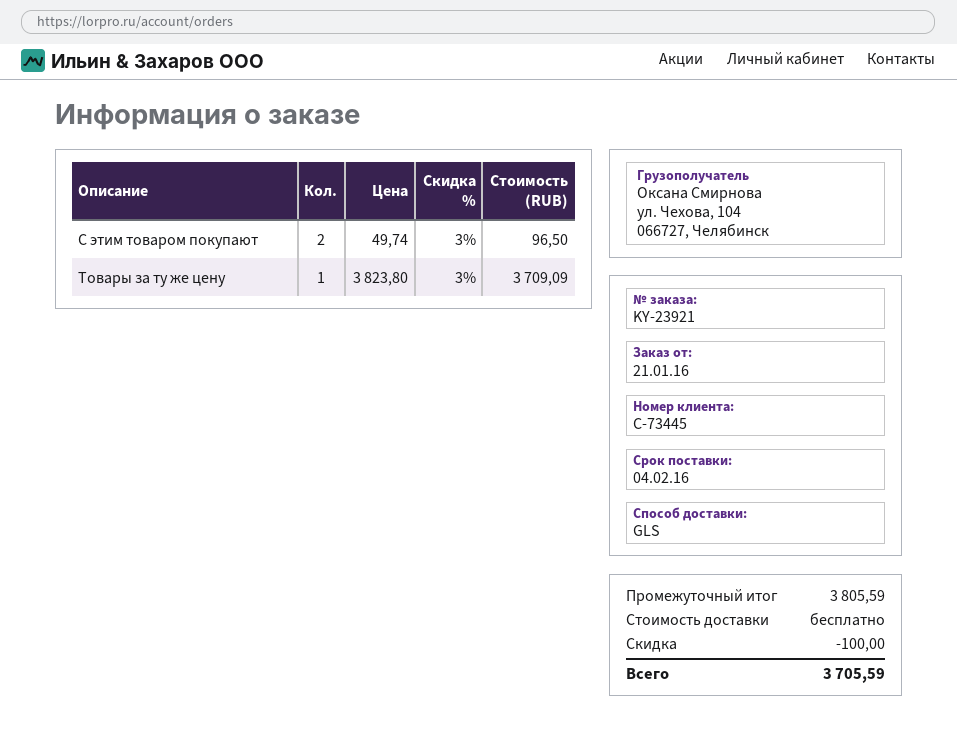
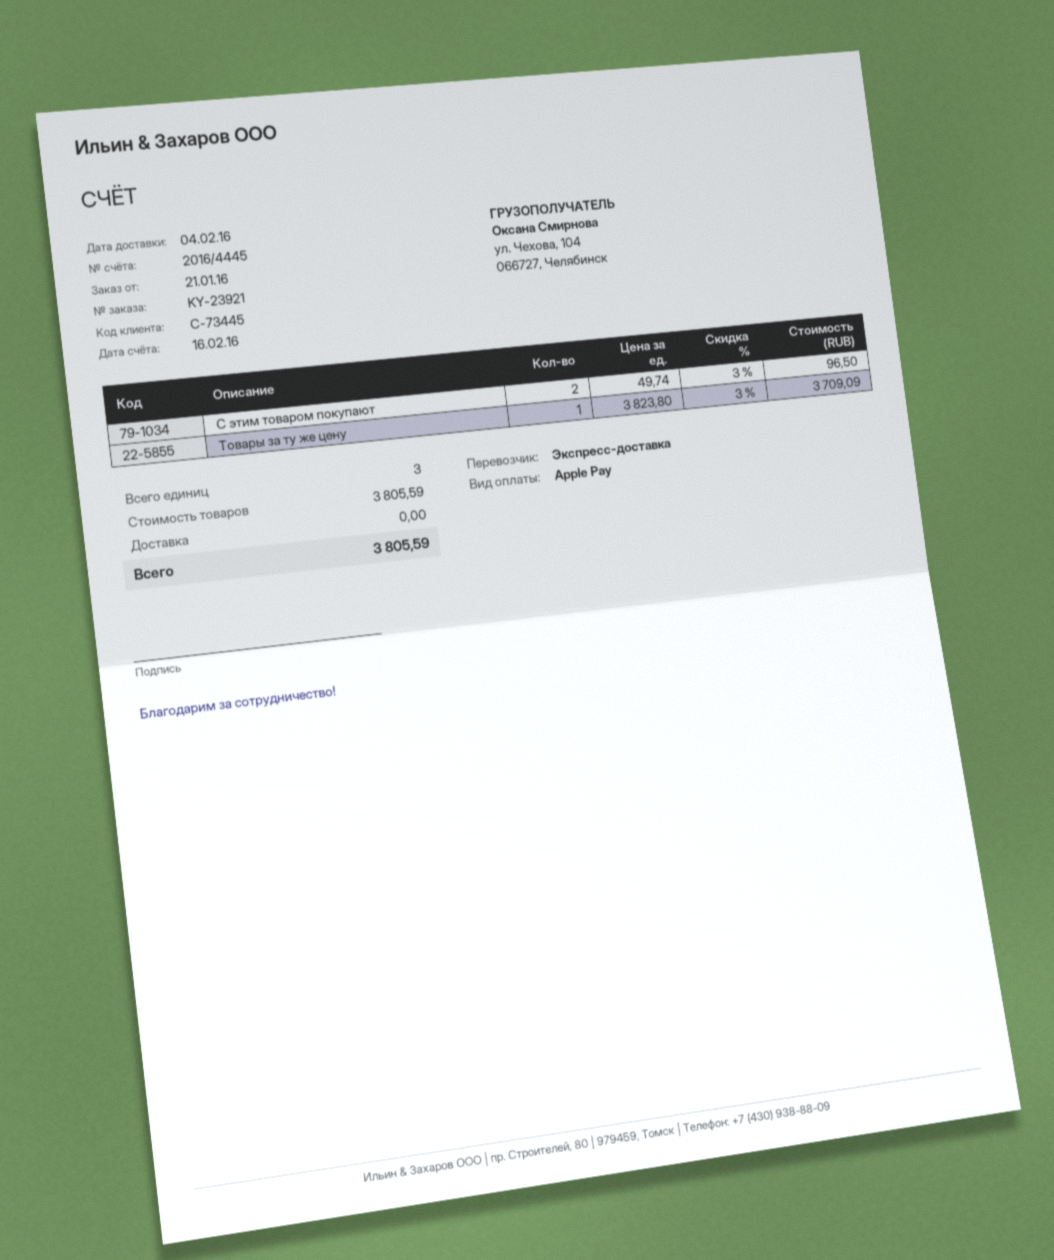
shipping method: GLS -> express
discount: 100.00 -> none
total: 3705.59 -> 3805.59

